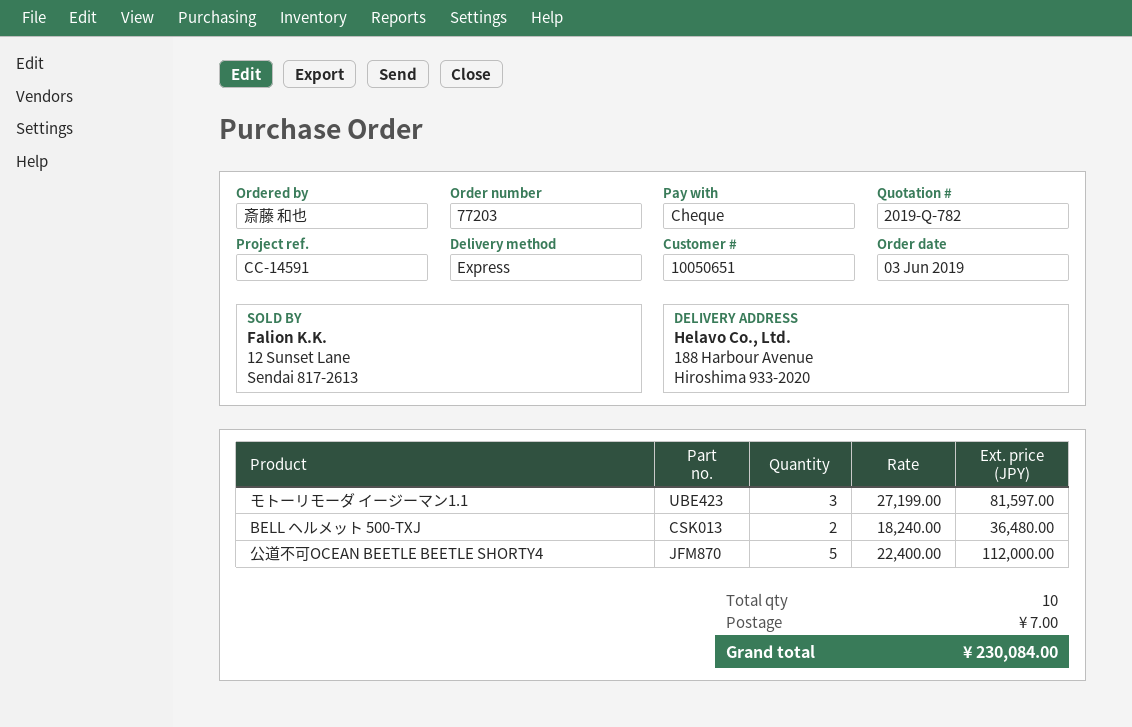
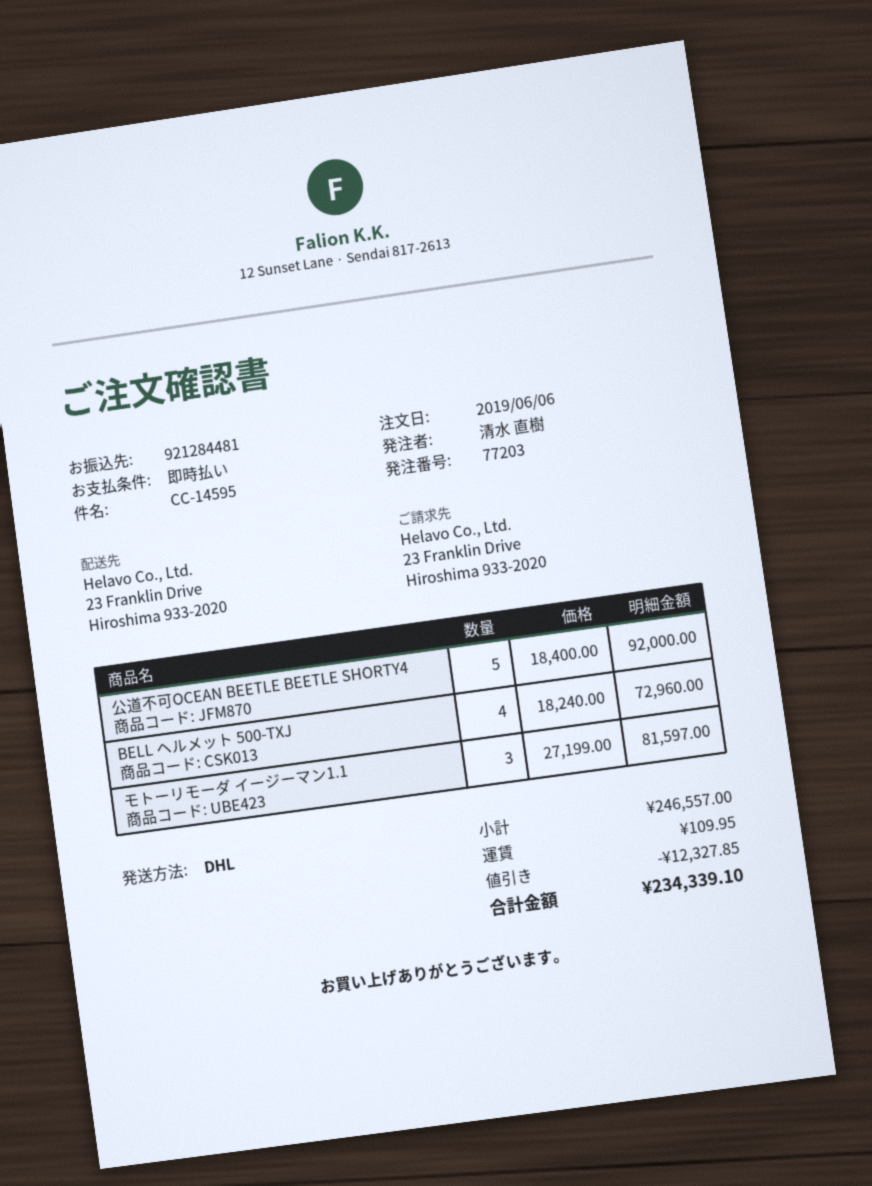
order date: 2019-06-03 -> 2019-06-06
reference: CC-14591 -> CC-14595
ordered by: 斎藤 和也 -> 清水 直樹
shipping method: express -> DHL
ship to: 188 Harbour Avenue, Hiroshima 933-2020 -> 23 Franklin Drive, Hiroshima 933-2020
BELL ヘルメット 500-TXJ: 2 x 18240.00 = 36480.00 -> 4 x 18240.00 = 72960.00
公道不可OCEAN BEETLE BEETLE SHORTY4: 5 x 22400.00 = 112000.00 -> 5 x 18400.00 = 92000.00
discount: none -> 12327.85
shipping: 7.00 -> 109.95
total: 230084.00 -> 234339.10

